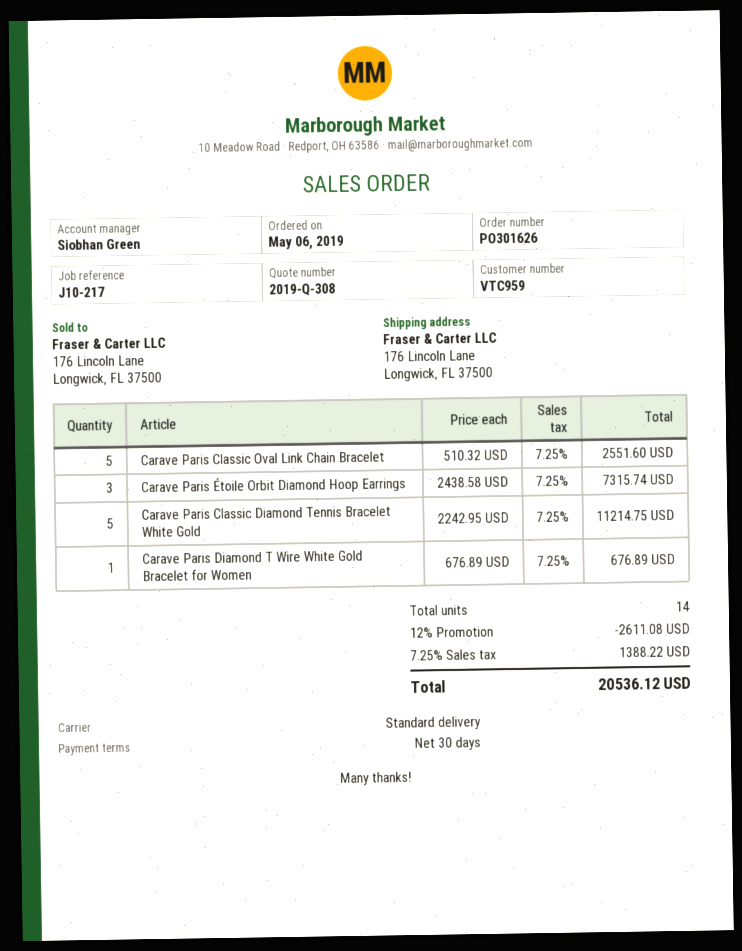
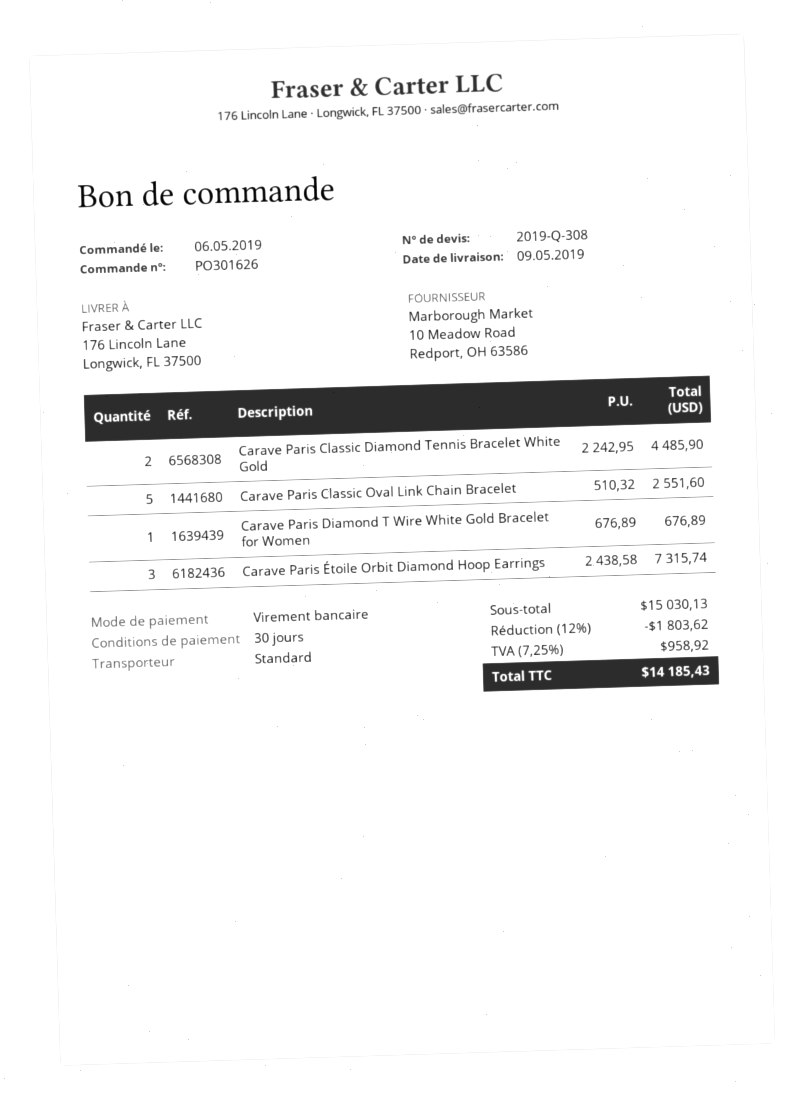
Carave Paris Classic Diamond Tennis Bracelet White Gold: 5 x 2242.95 = 11214.75 -> 2 x 2242.95 = 4485.90
discount: 12% = 2611.08 -> 12% = 1803.62
tax: 7.25% = 1388.22 -> 7.25% = 958.92
total: 20536.12 -> 14185.43

